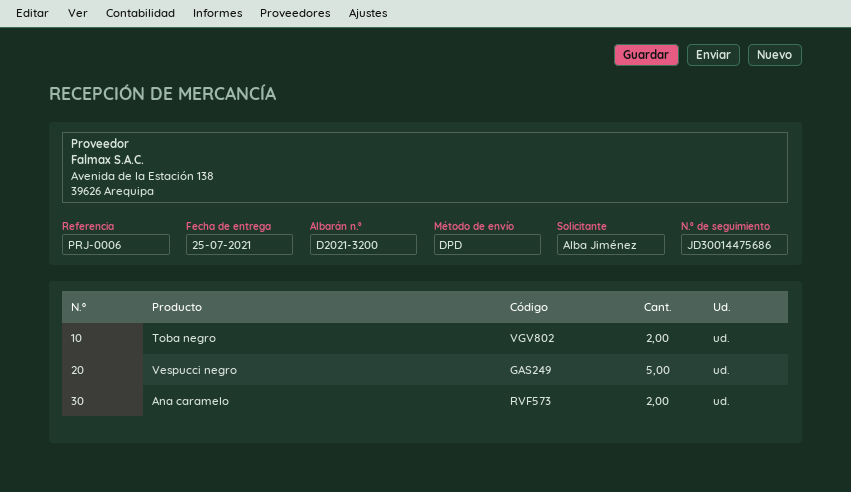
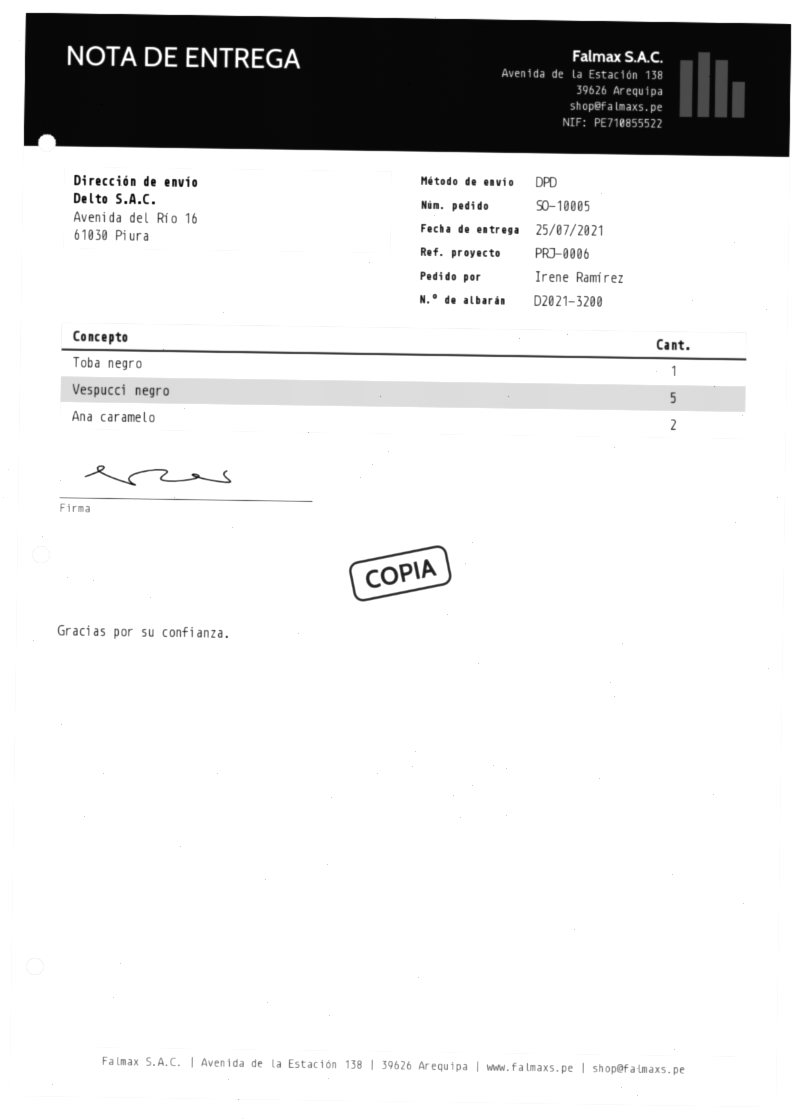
ordered by: Alba Jiménez -> Irene Ramírez
Toba negro: 2 -> 1

